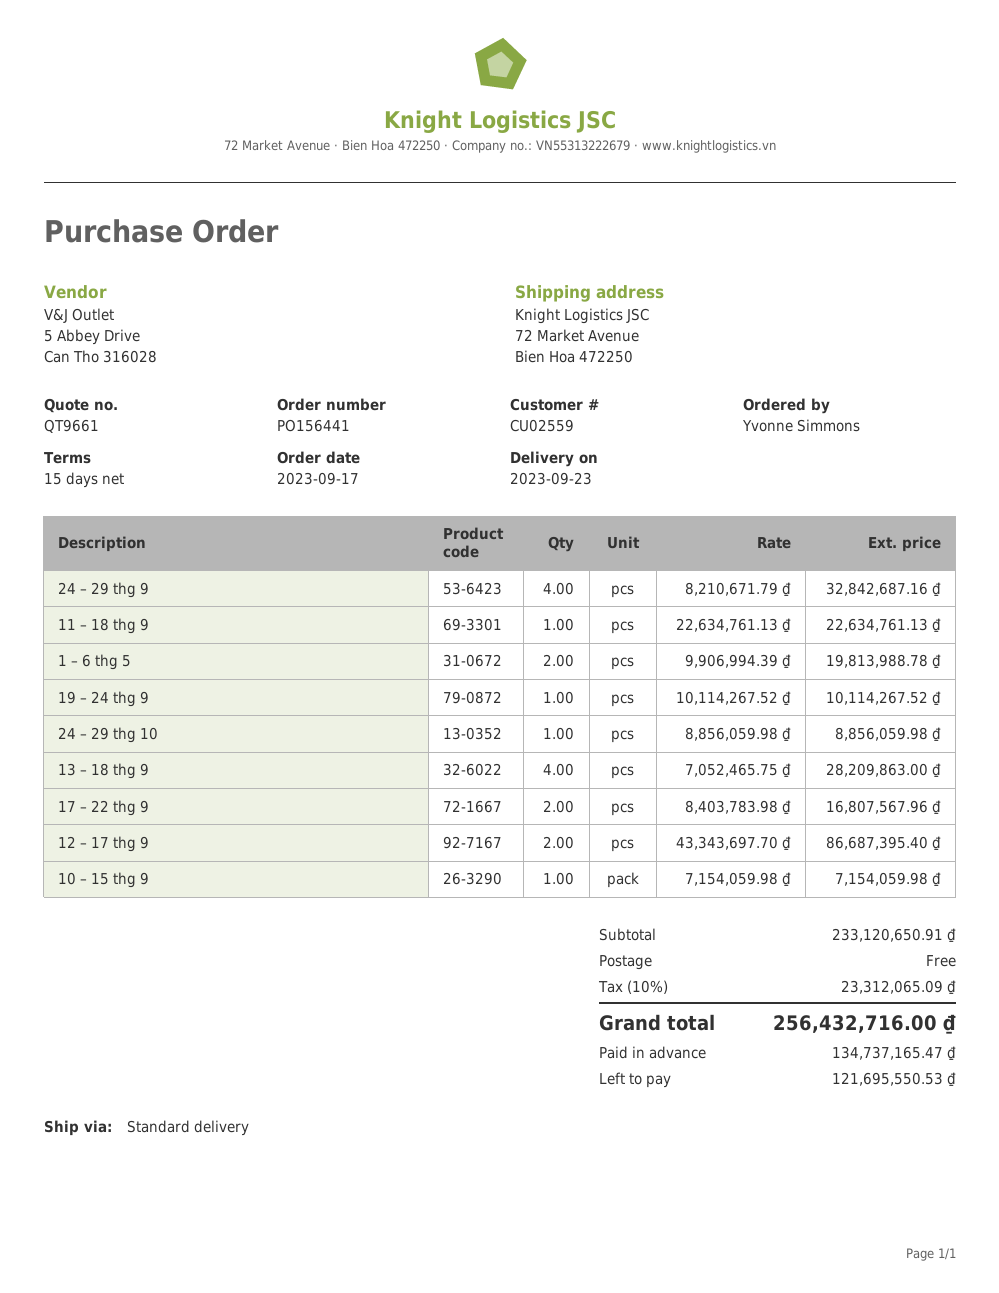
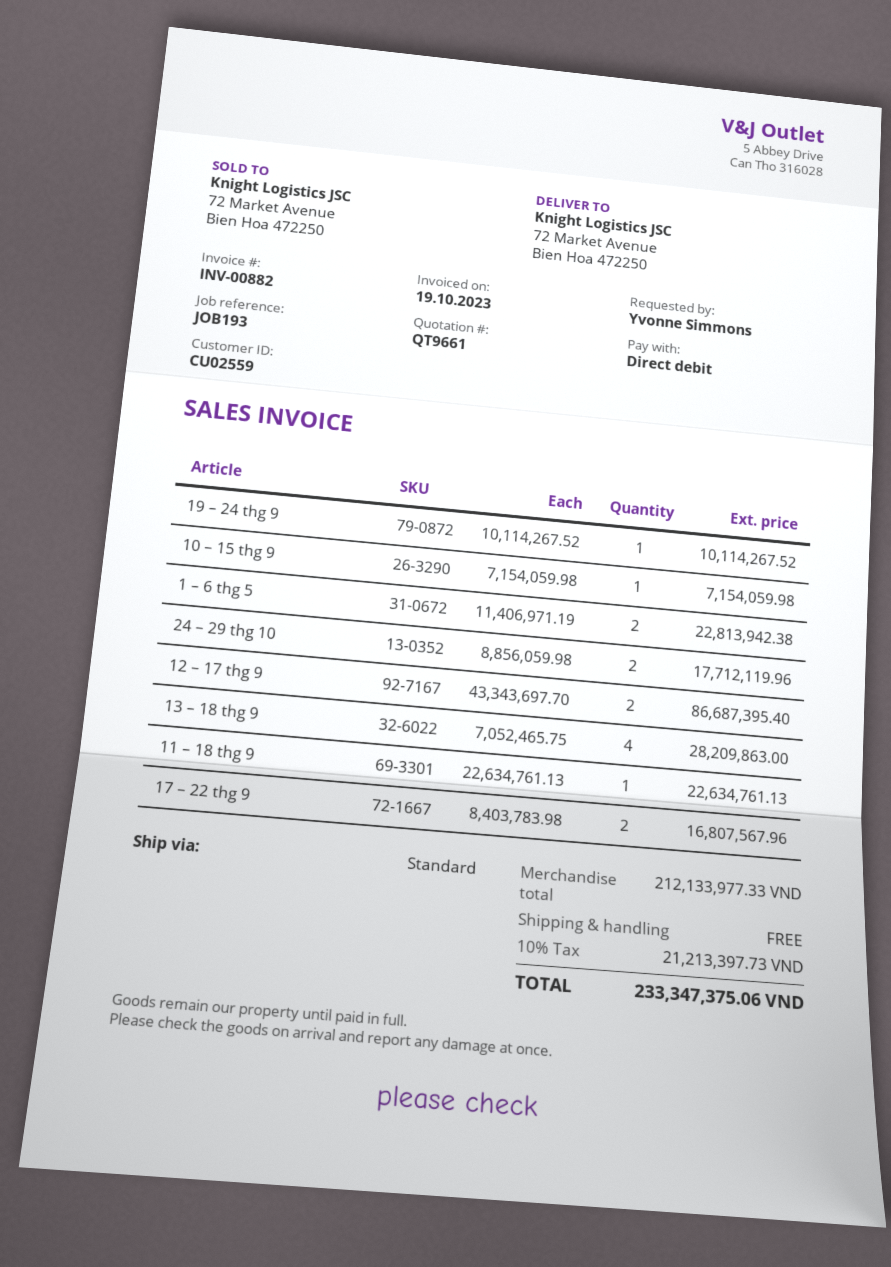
24 – 29 thg 9: 4 x 8210671.79 = 32842687.16 -> none
1 – 6 thg 5: 2 x 9906994.39 = 19813988.78 -> 2 x 11406971.19 = 22813942.38
24 – 29 thg 10: 1 x 8856059.98 = 8856059.98 -> 2 x 8856059.98 = 17712119.96
subtotal: 233120650.91 -> 212133977.33
tax: 10% = 23312065.09 -> 10% = 21213397.73
total: 256432716.00 -> 233347375.06

